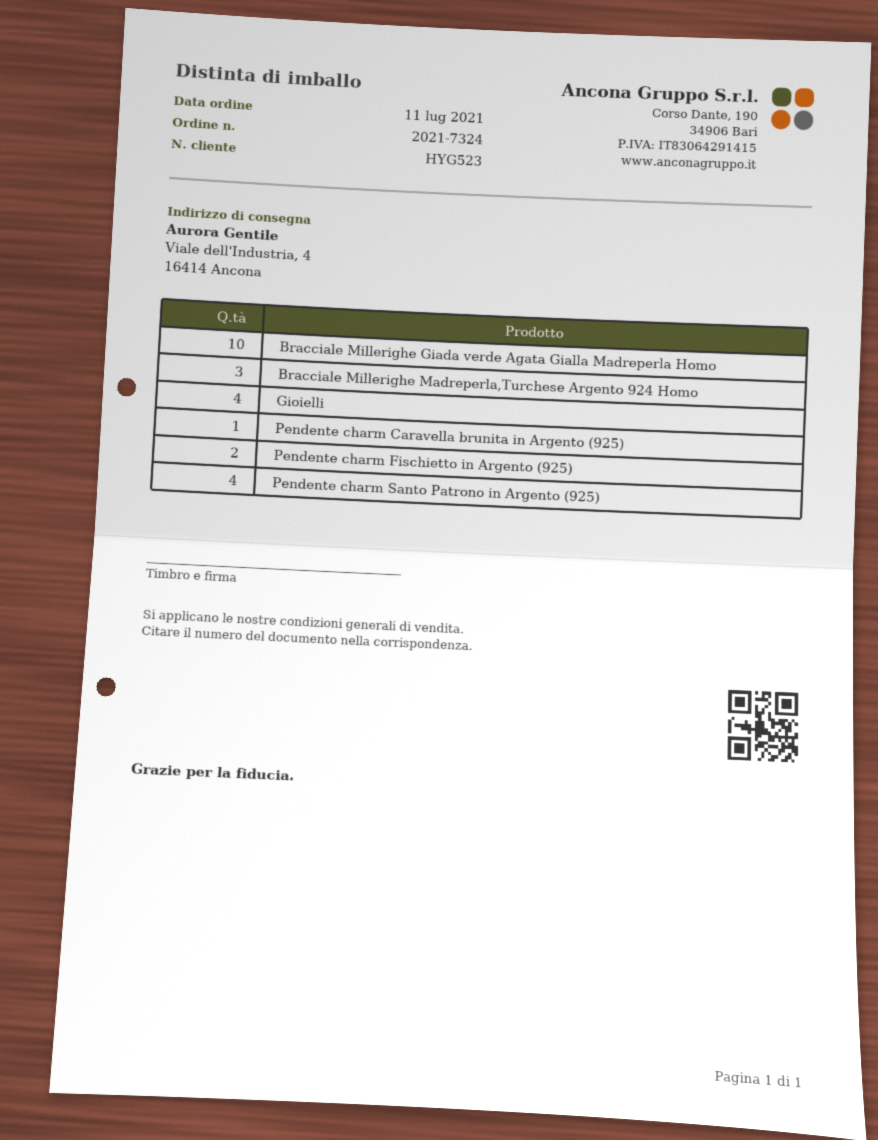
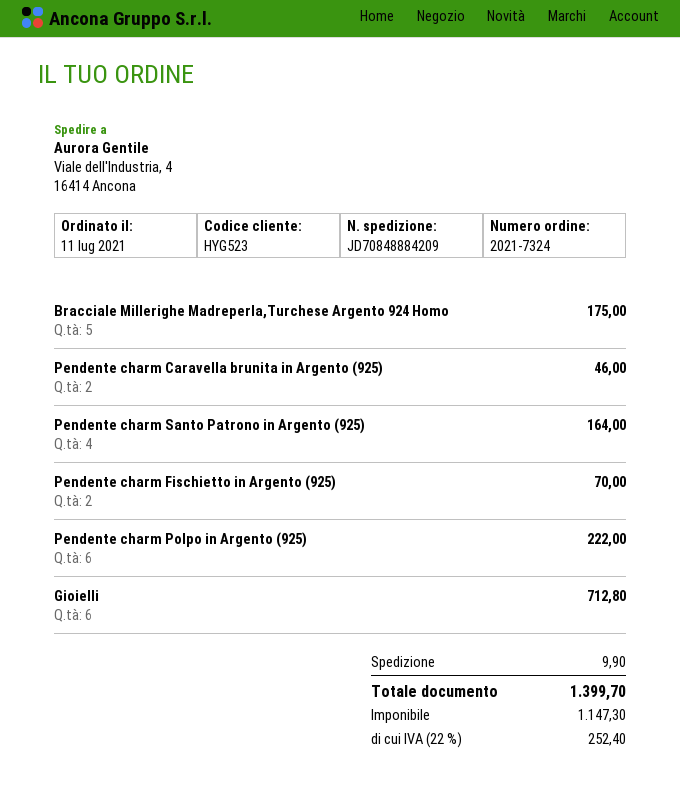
Bracciale Millerighe Giada verde Agata Gialla Madreperla Homo: 10 -> none
Bracciale Millerighe Madreperla,Turchese Argento 924 Homo: 3 -> 5
Gioielli: 4 -> 6
Pendente charm Caravella brunita in Argento (925): 1 -> 2
Pendente charm Polpo in Argento (925): none -> 6

